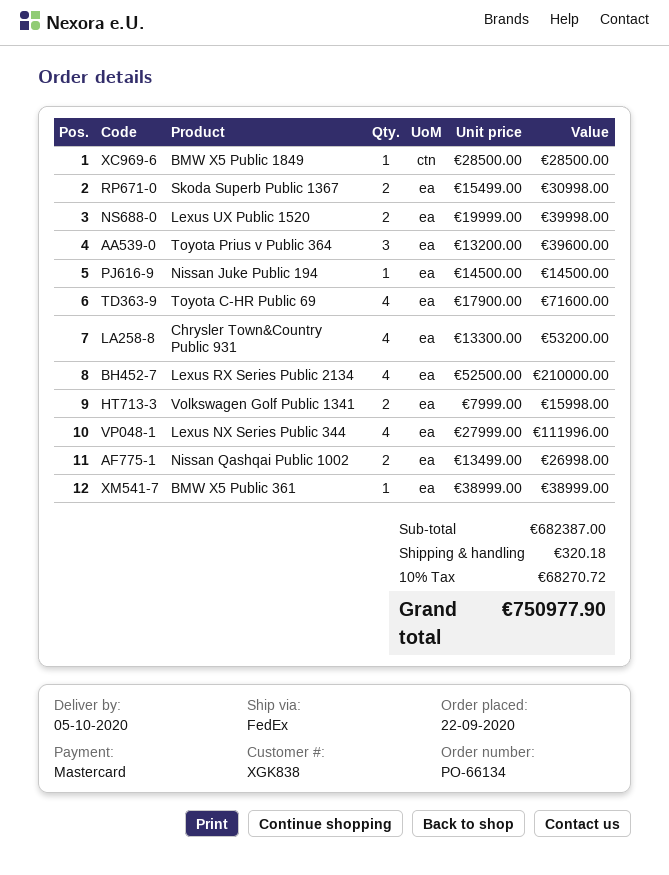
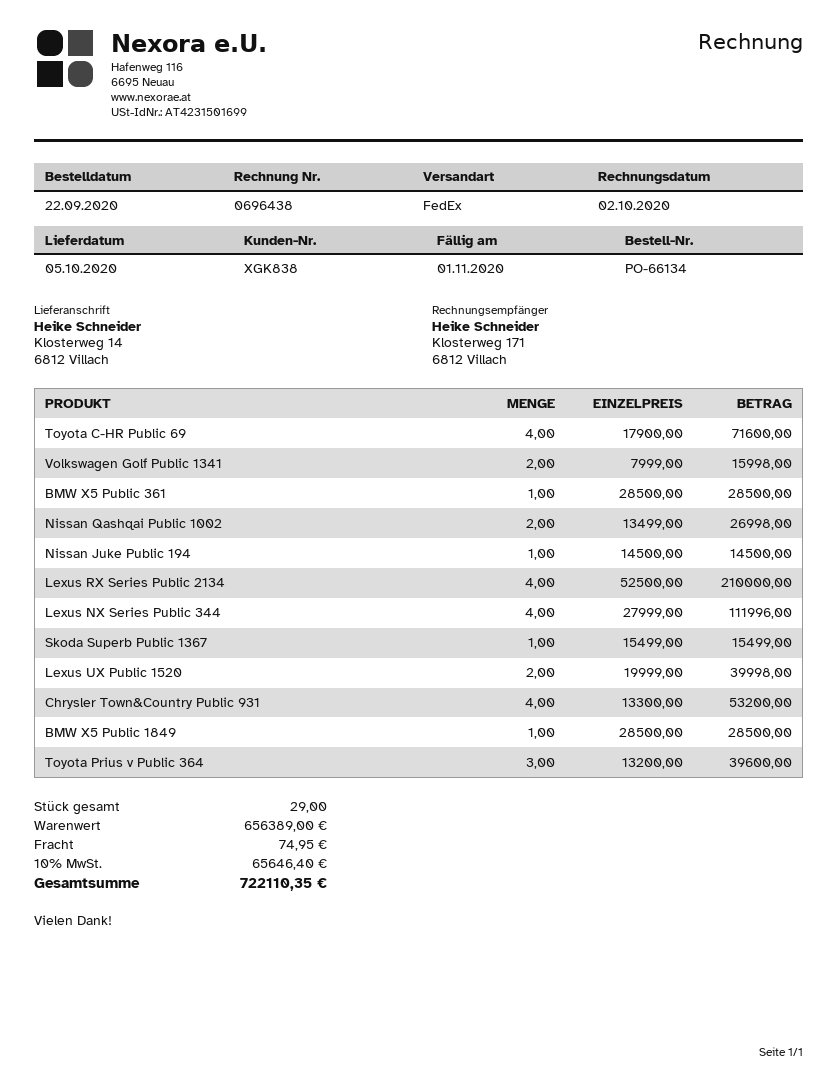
Skoda Superb Public 1367: 2 x 15499.00 = 30998.00 -> 1 x 15499.00 = 15499.00
BMW X5 Public 361: 1 x 38999.00 = 38999.00 -> 1 x 28500.00 = 28500.00
subtotal: 682387.00 -> 656389.00
shipping: 320.18 -> 74.95
tax: 10% = 68270.72 -> 10% = 65646.40
total: 750977.90 -> 722110.35

